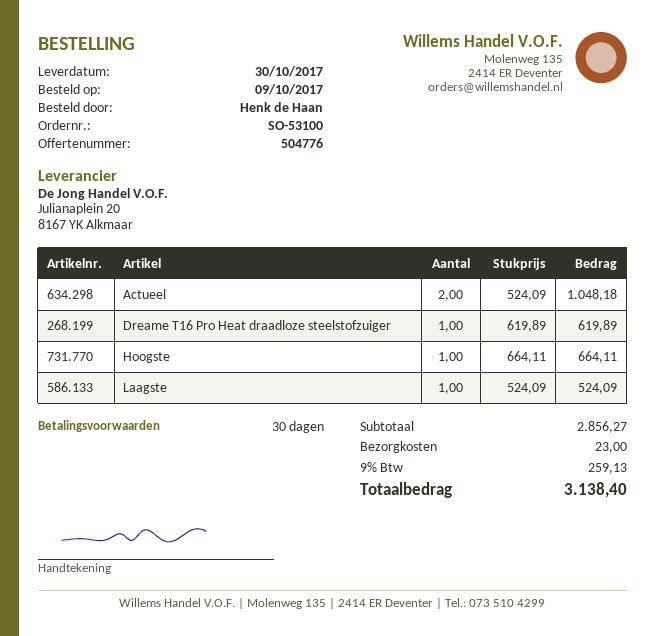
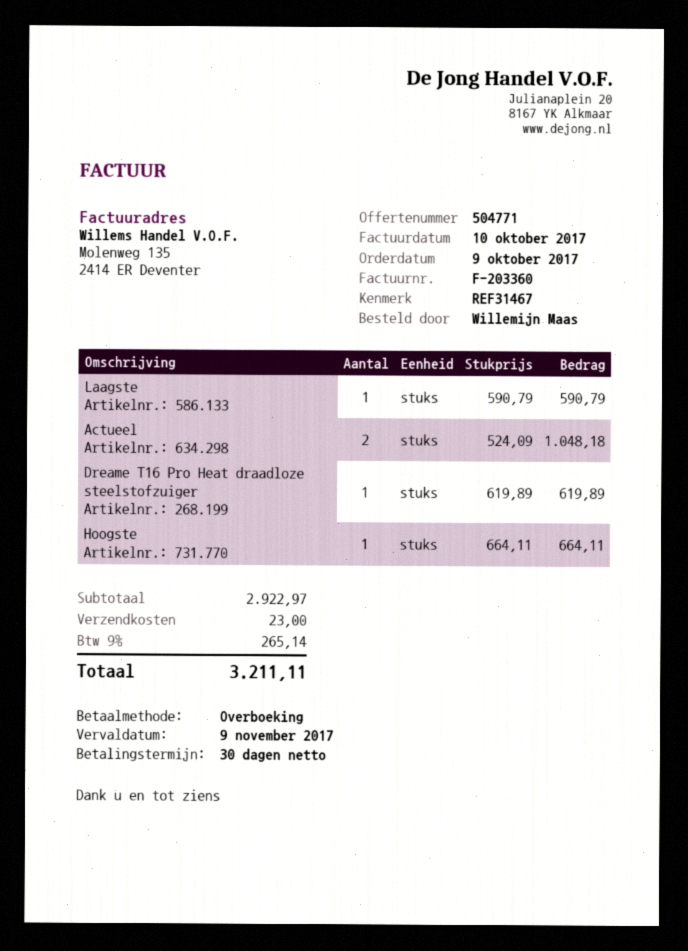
quote number: 504776 -> 504771
ordered by: Henk de Haan -> Willemijn Maas
Laagste: 1 x 524.09 = 524.09 -> 1 x 590.79 = 590.79
subtotal: 2856.27 -> 2922.97
tax: 9% = 259.13 -> 9% = 265.14
total: 3138.40 -> 3211.11

